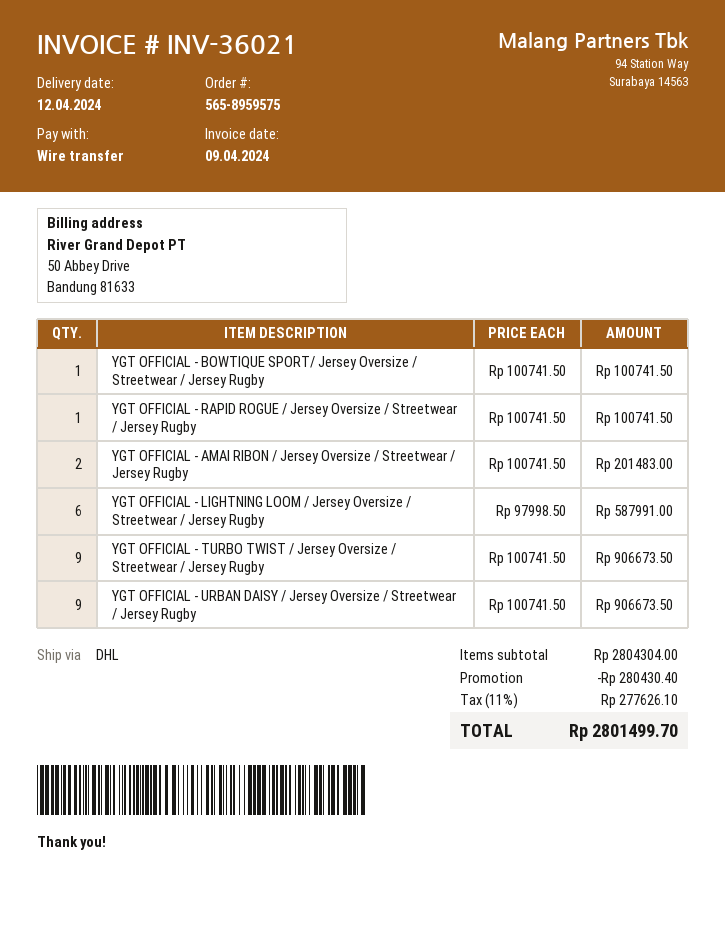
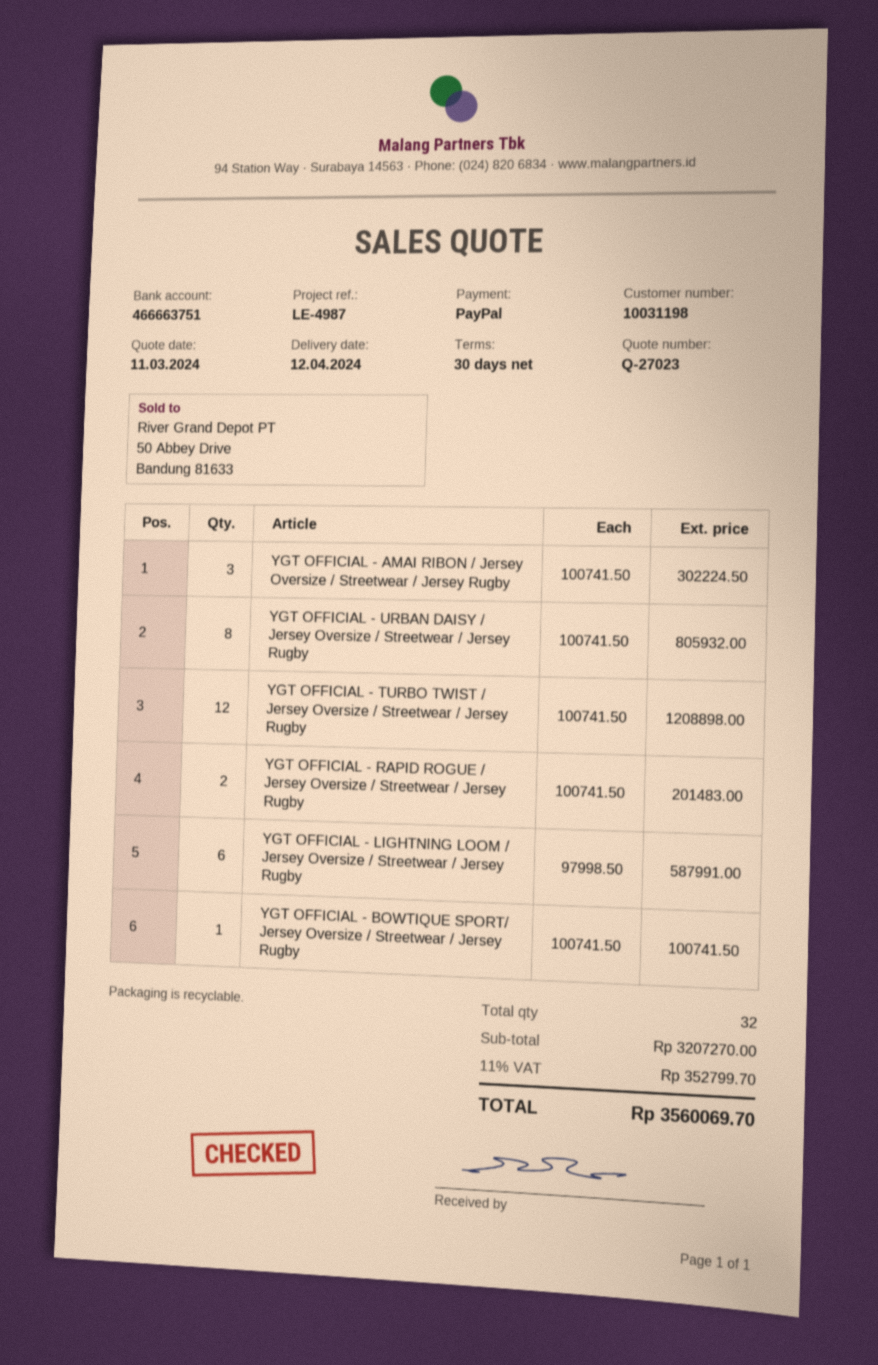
payment method: bank transfer -> PayPal
YGT OFFICIAL - RAPID ROGUE / Jersey Oversize / Streetwear / Jersey Rugby: 1 x 100741.50 = 100741.50 -> 2 x 100741.50 = 201483.00
YGT OFFICIAL - AMAI RIBON / Jersey Oversize / Streetwear / Jersey Rugby: 2 x 100741.50 = 201483.00 -> 3 x 100741.50 = 302224.50
YGT OFFICIAL - TURBO TWIST / Jersey Oversize / Streetwear / Jersey Rugby: 9 x 100741.50 = 906673.50 -> 12 x 100741.50 = 1208898.00
YGT OFFICIAL - URBAN DAISY / Jersey Oversize / Streetwear / Jersey Rugby: 9 x 100741.50 = 906673.50 -> 8 x 100741.50 = 805932.00
subtotal: 2804304.00 -> 3207270.00
discount: 280430.40 -> none
tax: 11% = 277626.10 -> 11% = 352799.70
total: 2801499.70 -> 3560069.70

